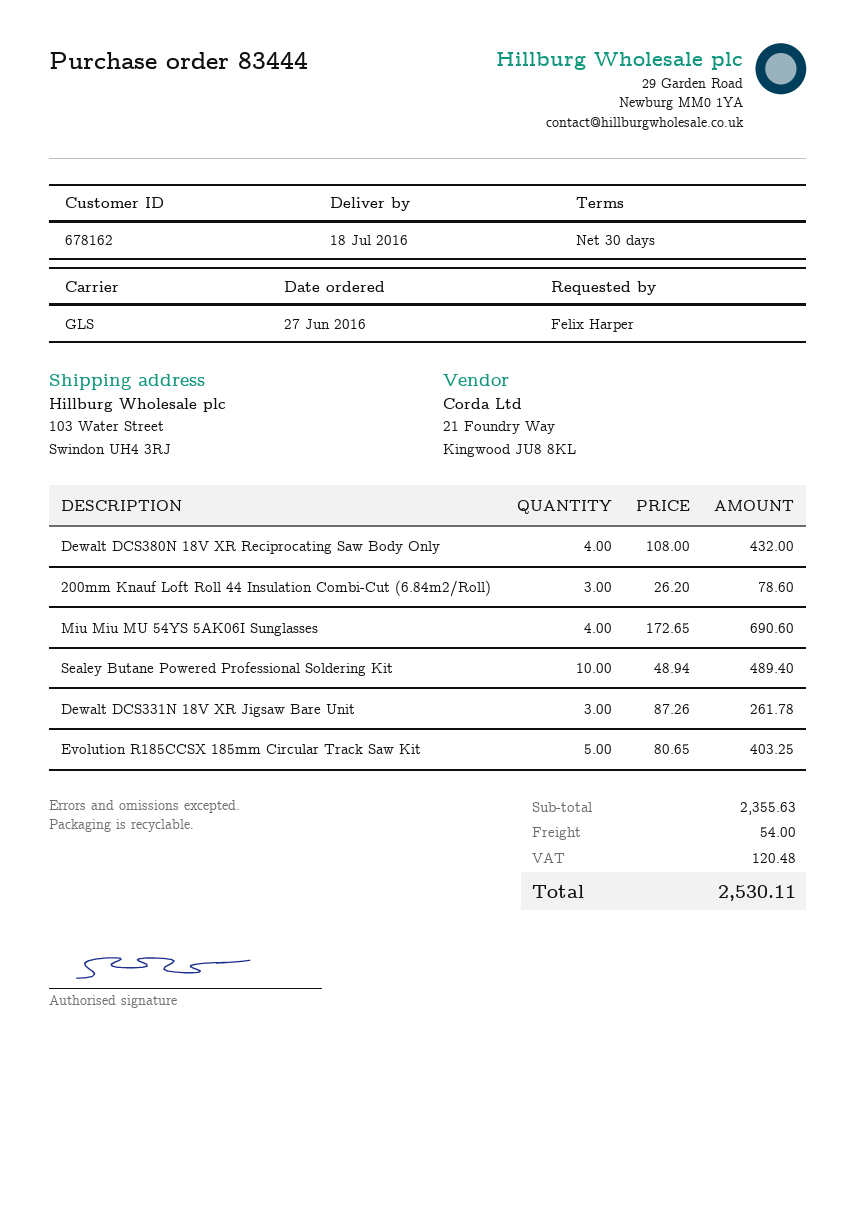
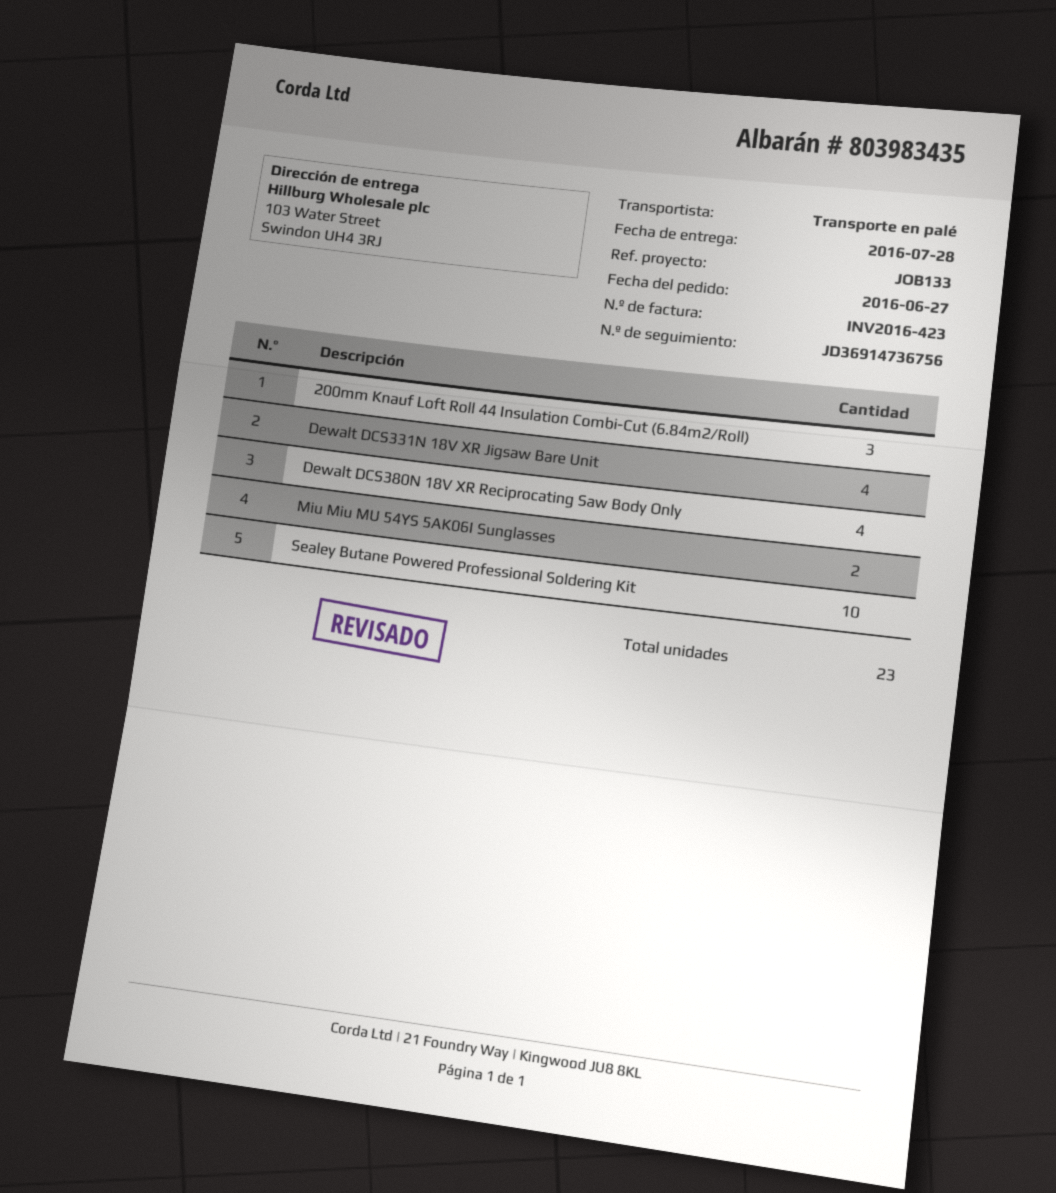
delivery date: 2016-07-18 -> 2016-07-28
shipping method: GLS -> pallet freight
Miu Miu MU 54YS 5AK06I Sunglasses: 4 -> 2
Dewalt DCS331N 18V XR Jigsaw Bare Unit: 3 -> 4
Evolution R185CCSX 185mm Circular Track Saw Kit: 5 -> none

